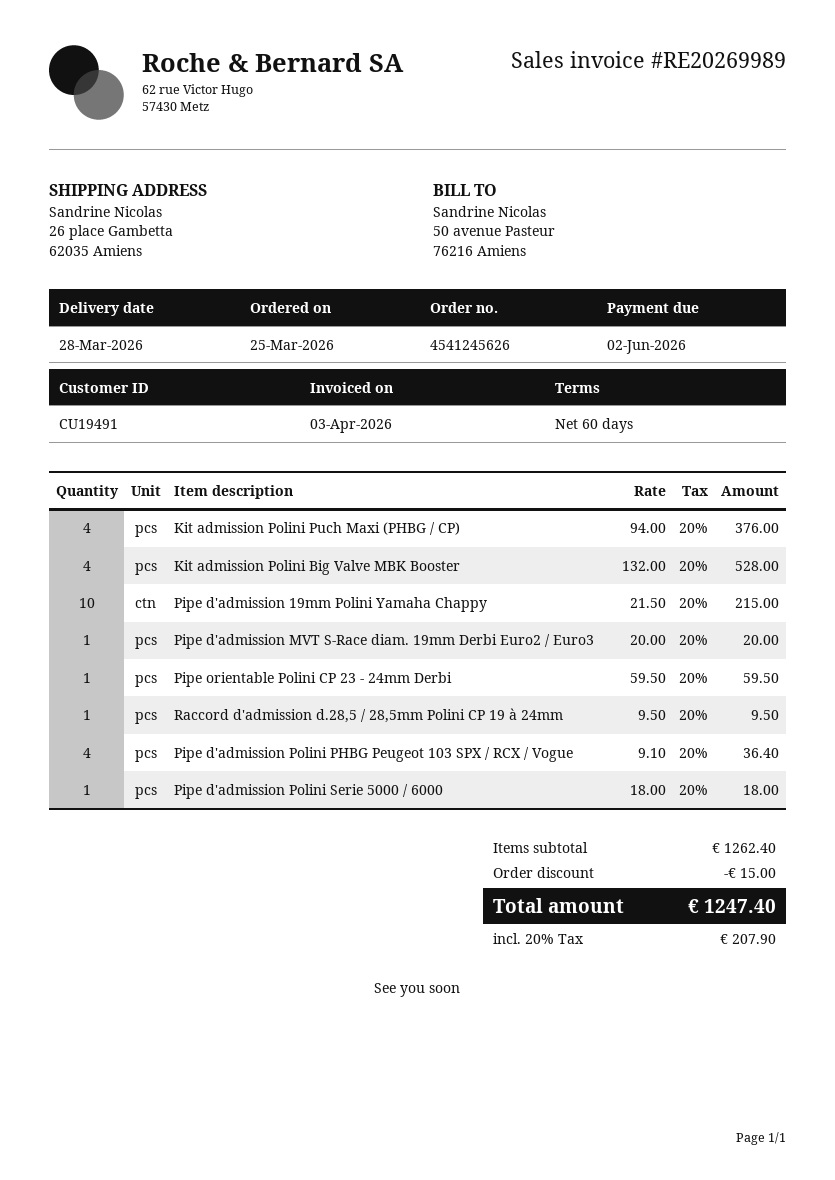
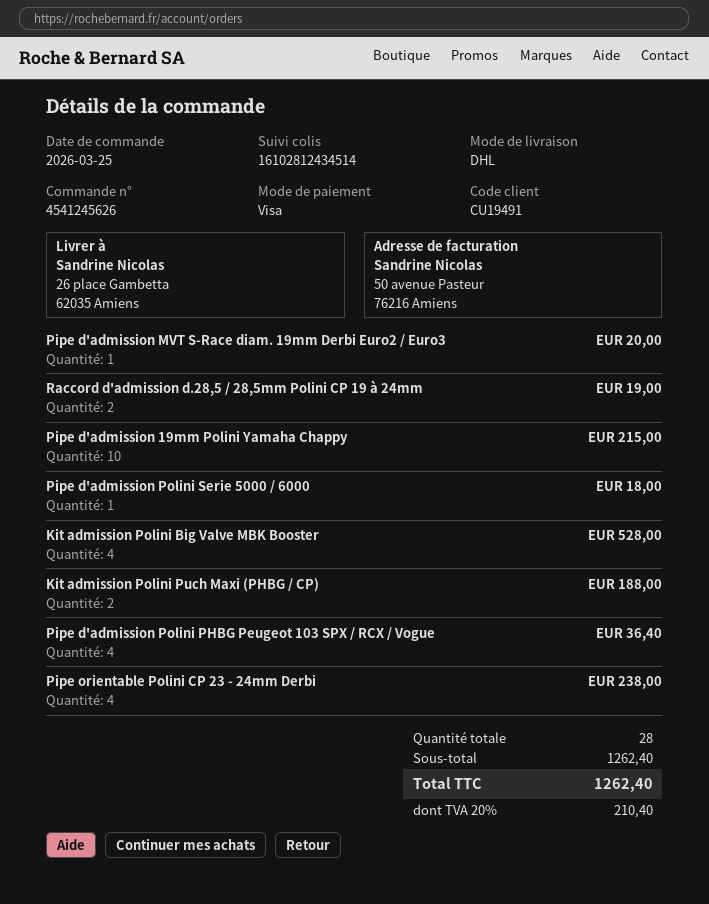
Kit admission Polini Puch Maxi (PHBG / CP): 4 for 376.00 -> 2 for 188.00
Pipe orientable Polini CP 23 - 24mm Derbi: 1 for 59.50 -> 4 for 238.00
Raccord d'admission d.28,5 / 28,5mm Polini CP 19 à 24mm: 1 for 9.50 -> 2 for 19.00
discount: 15.00 -> none
tax: 20% = 207.90 -> 20% = 210.40
total: 1247.40 -> 1262.40

